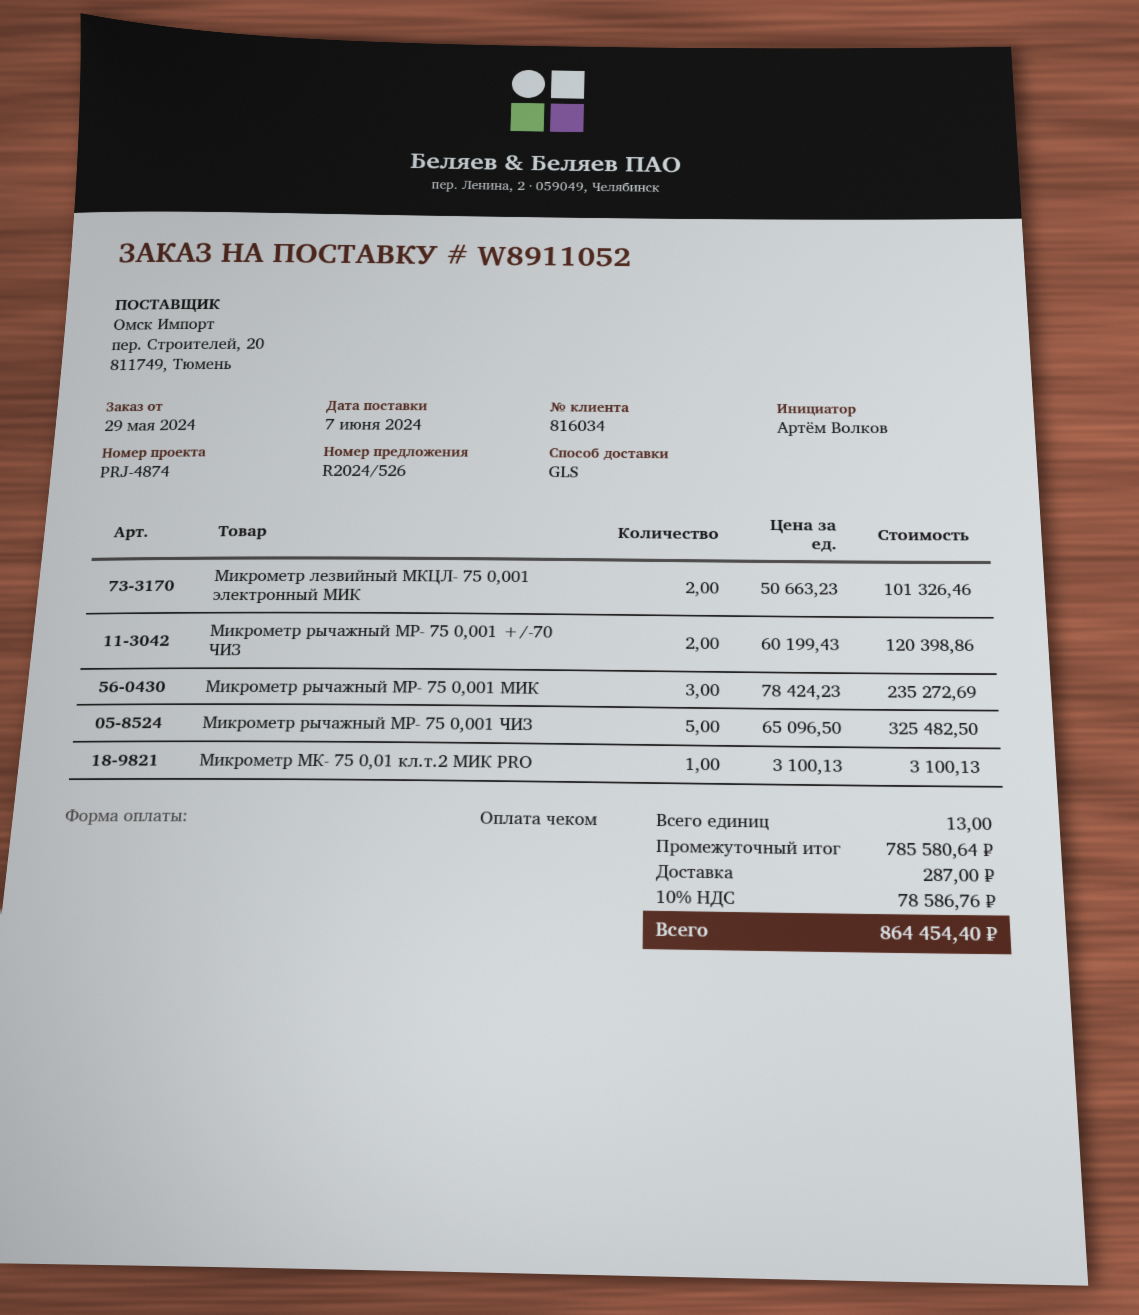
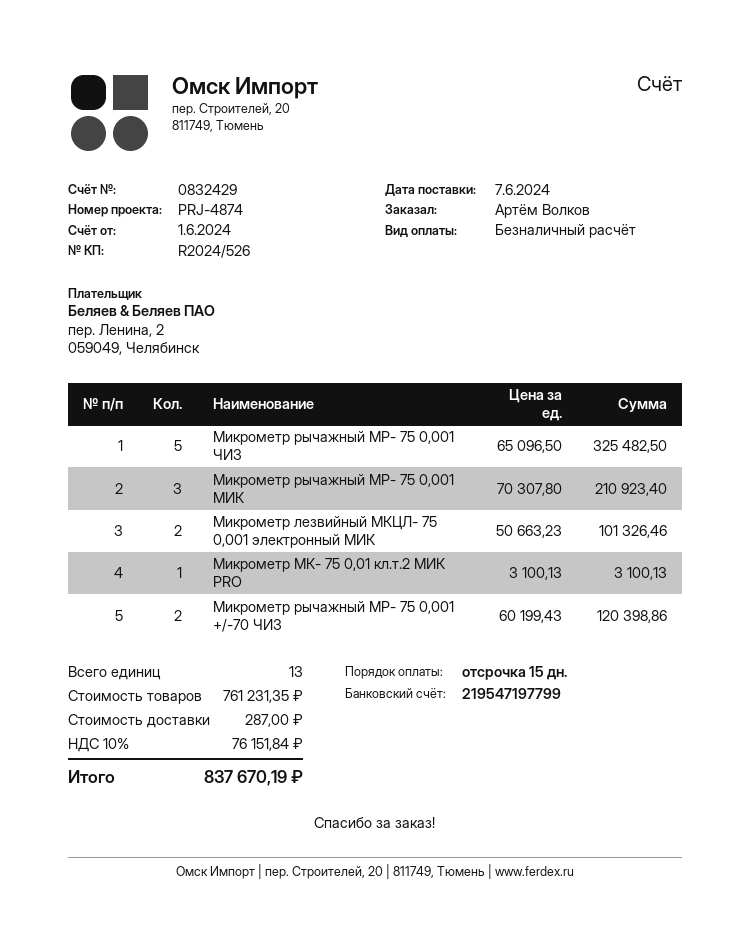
payment method: cheque -> bank transfer
Микрометр рычажный МР- 75 0,001 МИК: 3 x 78424.23 = 235272.69 -> 3 x 70307.80 = 210923.40
subtotal: 785580.64 -> 761231.35
tax: 10% = 78586.76 -> 10% = 76151.84
total: 864454.40 -> 837670.19

